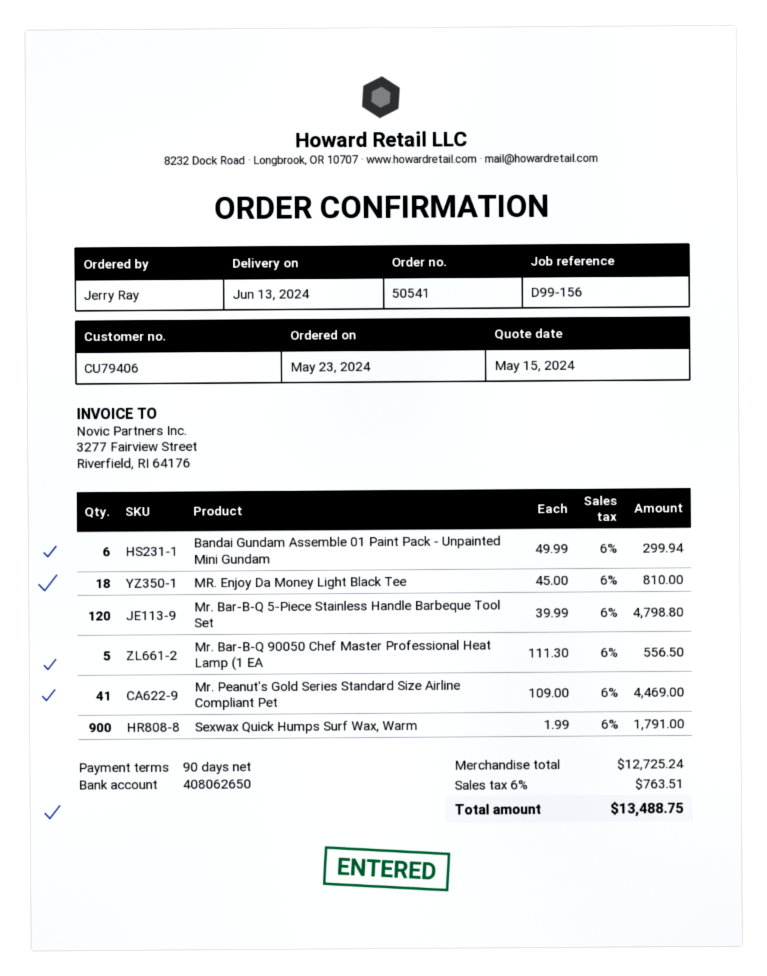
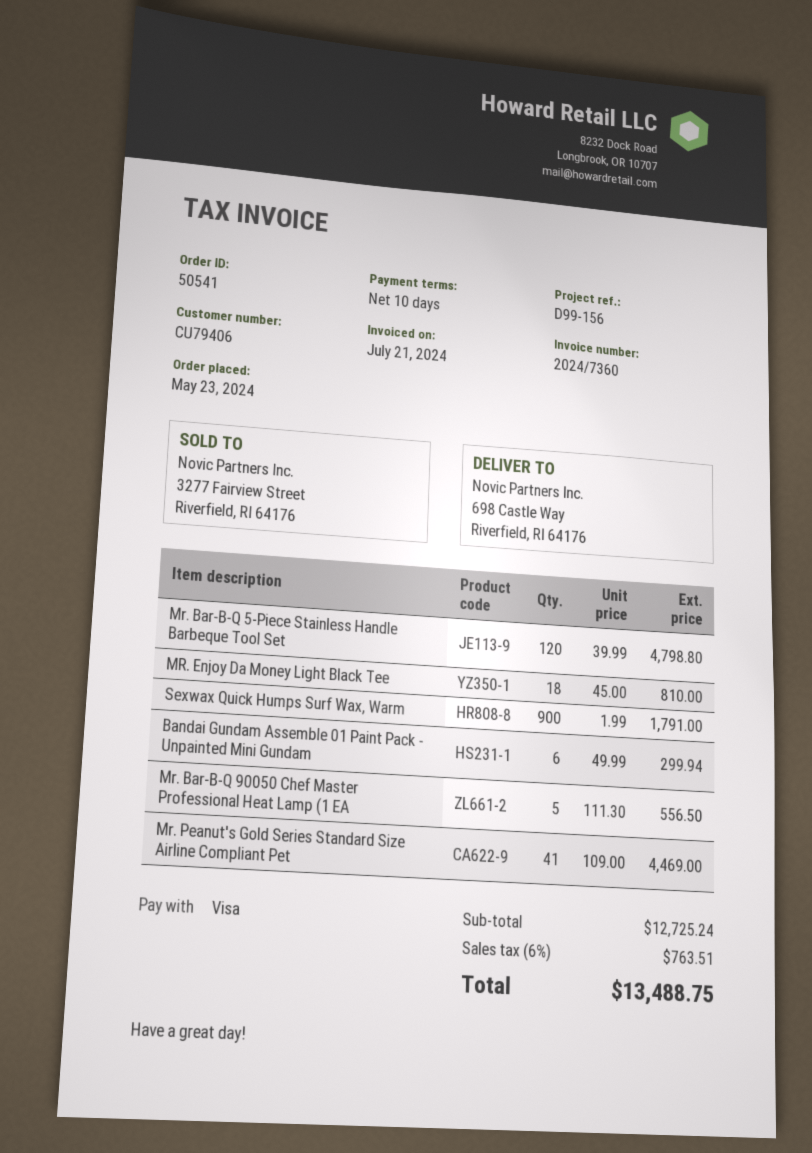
payment terms: 90 days -> 10 days

